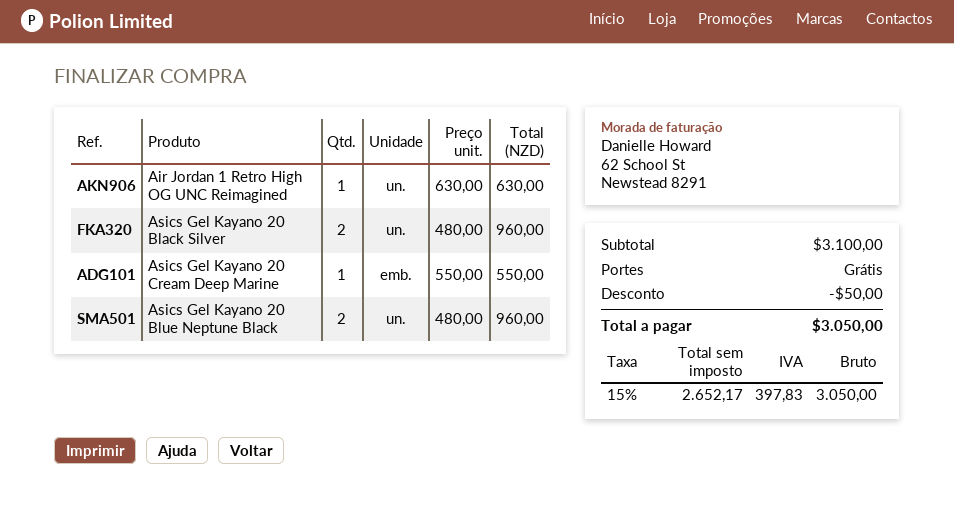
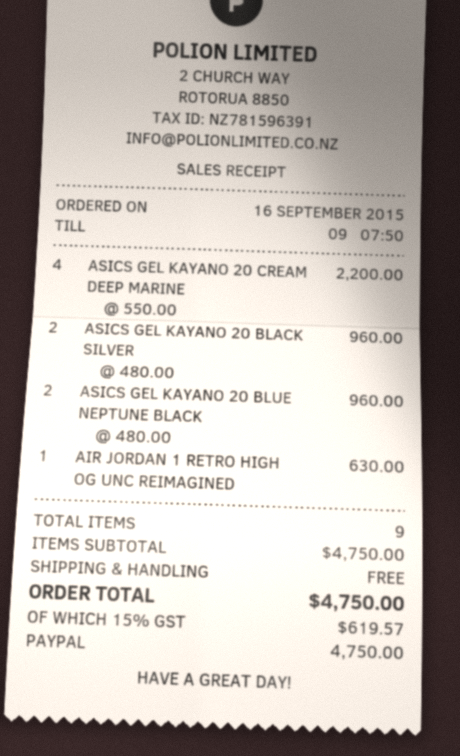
Asics Gel Kayano 20 Cream Deep Marine: 1 x 550.00 = 550.00 -> 4 x 550.00 = 2200.00
subtotal: 3100.00 -> 4750.00
discount: 50.00 -> none
tax: 15% = 397.83 -> 15% = 619.57
total: 3050.00 -> 4750.00

